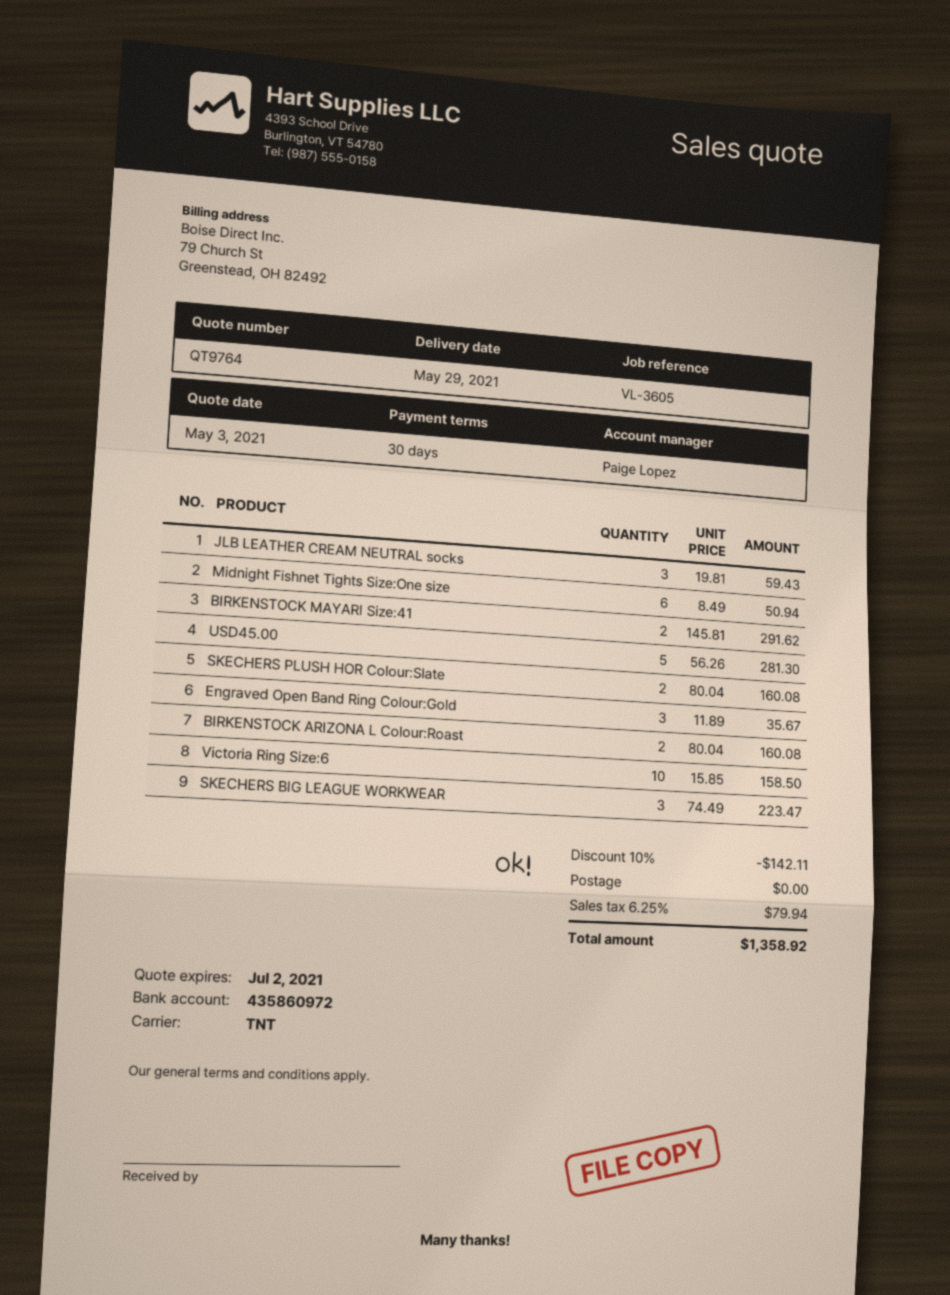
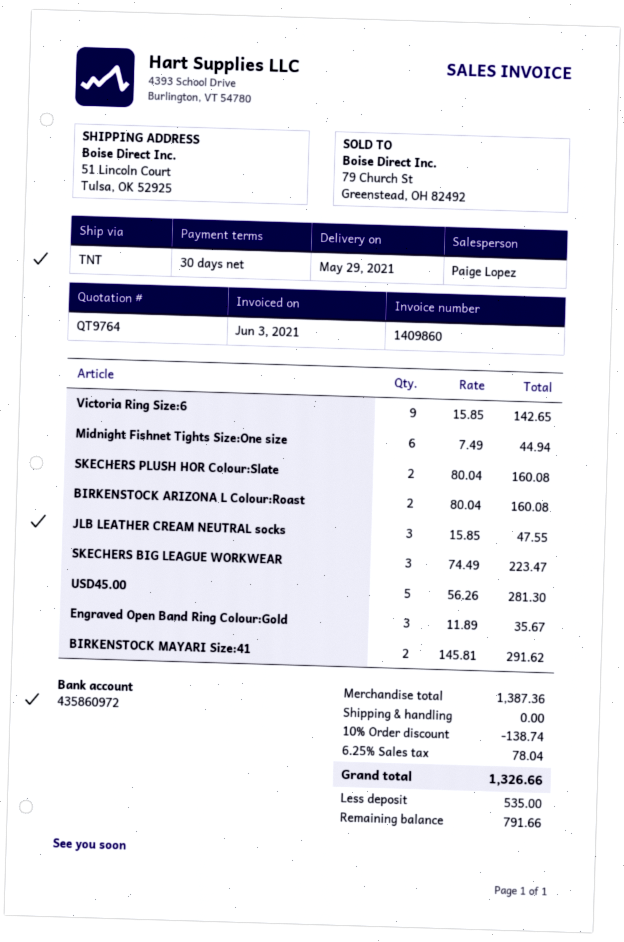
JLB LEATHER CREAM NEUTRAL socks: 3 x 19.81 = 59.43 -> 3 x 15.85 = 47.55
Midnight Fishnet Tights Size:One size: 6 x 8.49 = 50.94 -> 6 x 7.49 = 44.94
Victoria Ring Size:6: 10 x 15.85 = 158.50 -> 9 x 15.85 = 142.65
discount: 10% = 142.11 -> 10% = 138.74
tax: 6.25% = 79.94 -> 6.25% = 78.04
total: 1358.92 -> 1326.66

